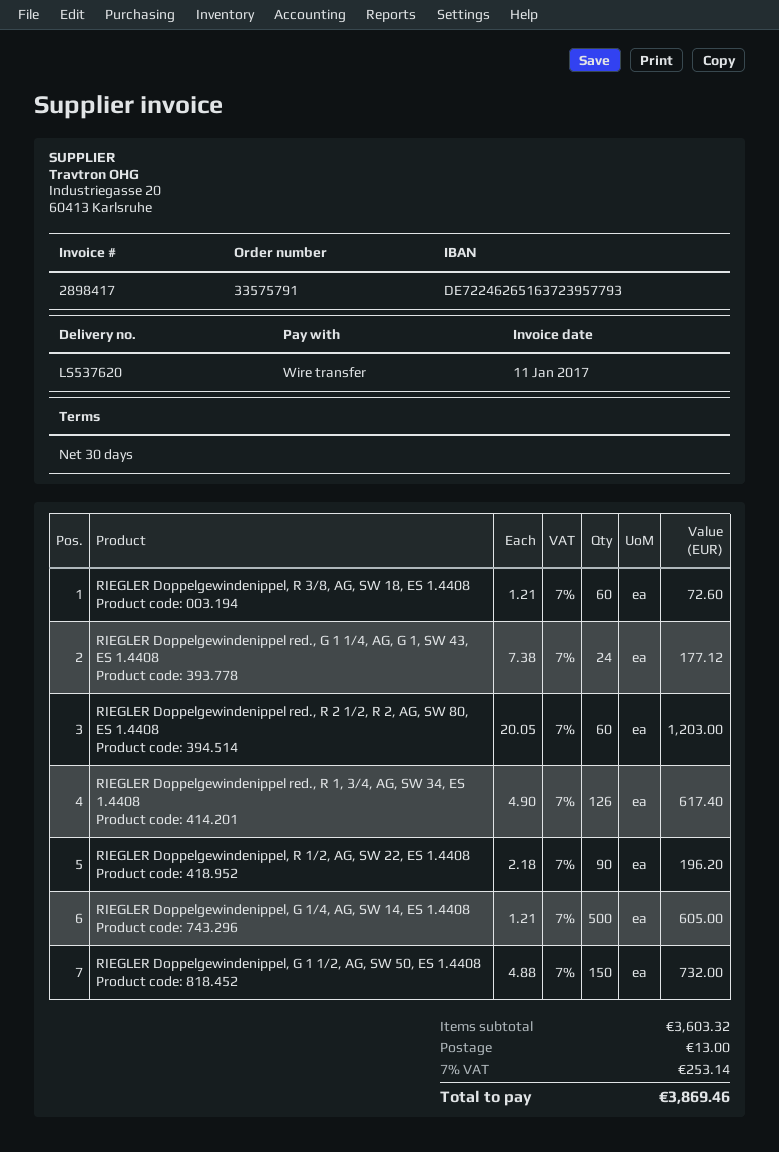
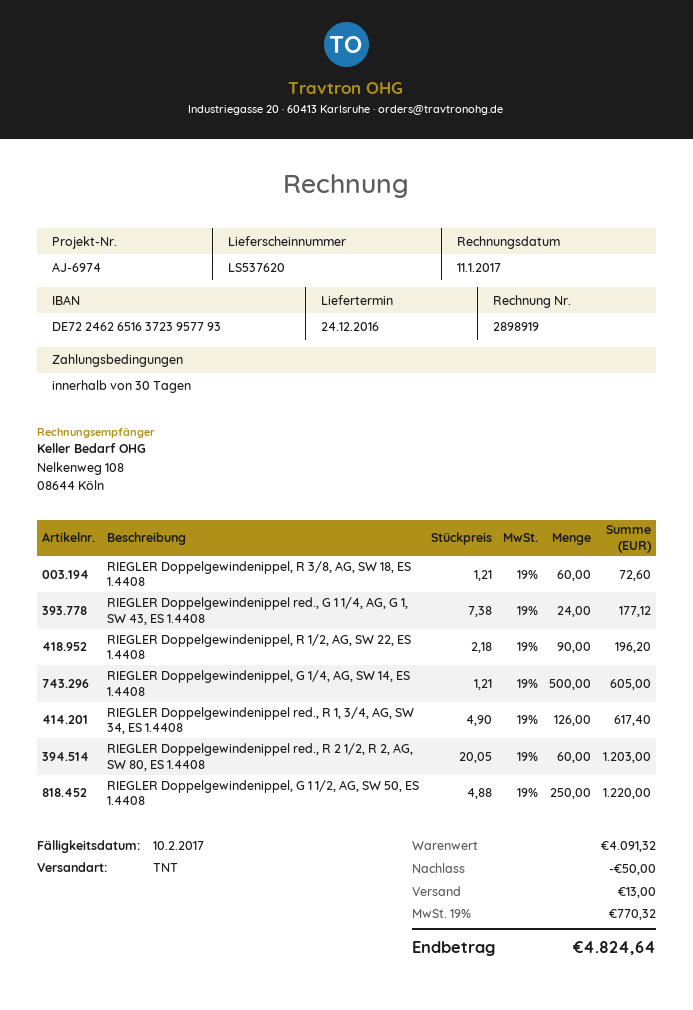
invoice number: 2898417 -> 2898919
RIEGLER Doppelgewindenippel, G 1 1/2, AG, SW 50, ES 1.4408: 150 x 4.88 = 732.00 -> 250 x 4.88 = 1220.00
subtotal: 3603.32 -> 4091.32
discount: none -> 50.00
tax: 7% = 253.14 -> 19% = 770.32
total: 3869.46 -> 4824.64

